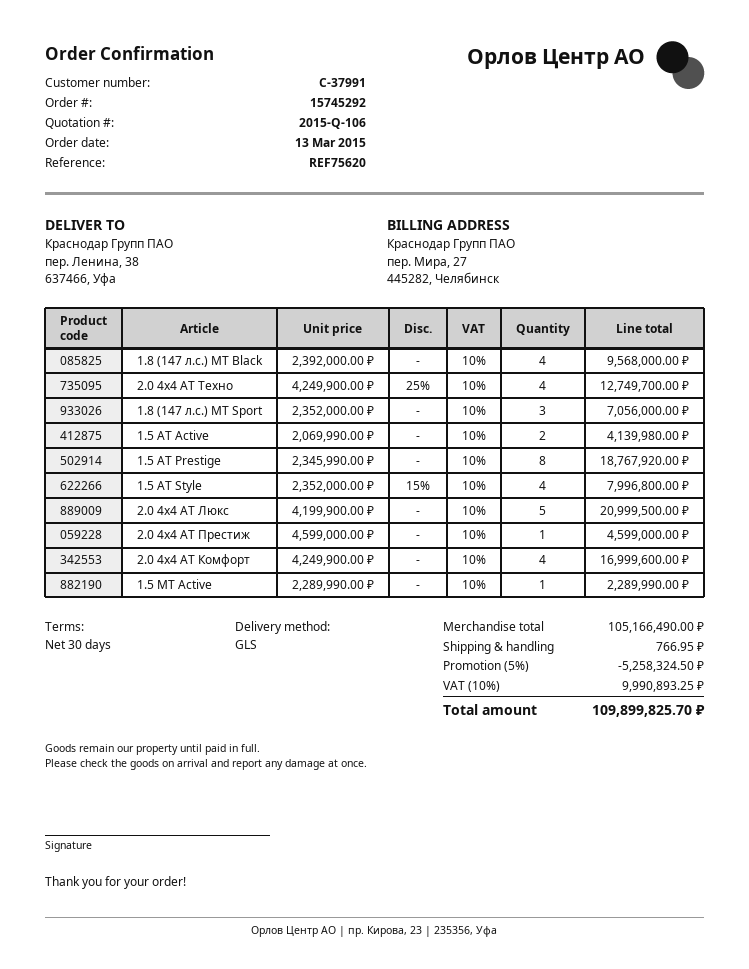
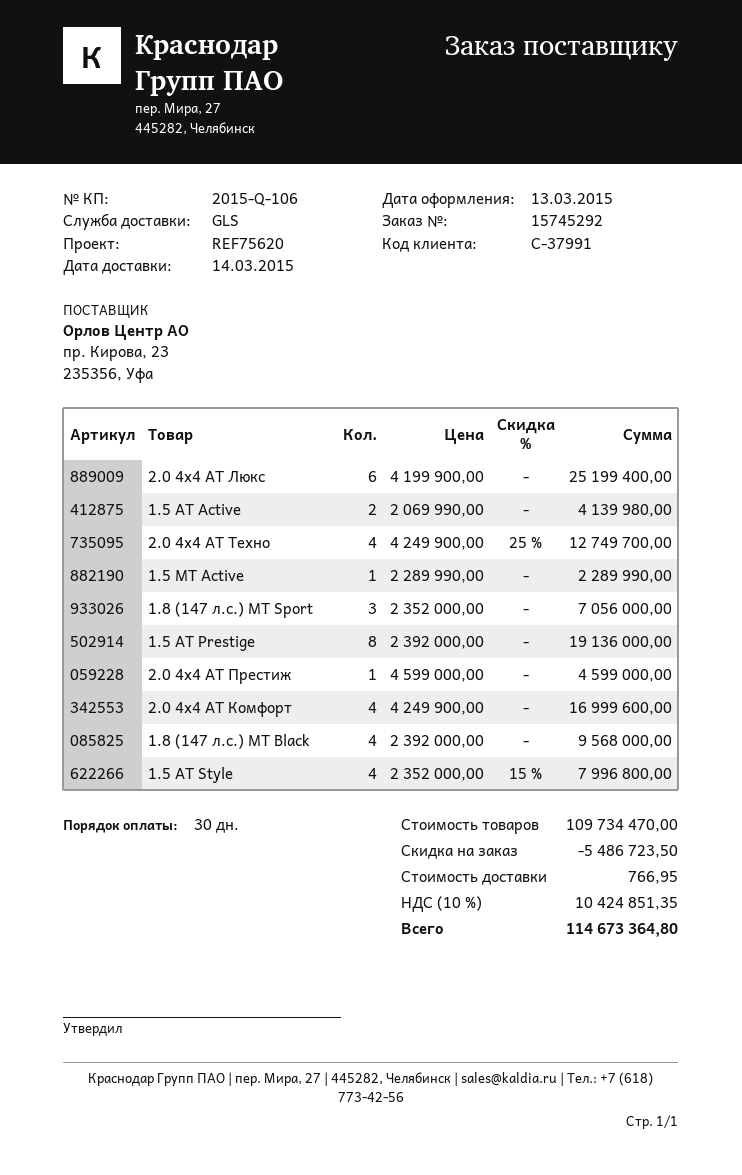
1.5 AT Prestige: 8 x 2345990.00 = 18767920.00 -> 8 x 2392000.00 = 19136000.00
2.0 4x4 AT Люкс: 5 x 4199900.00 = 20999500.00 -> 6 x 4199900.00 = 25199400.00
subtotal: 105166490.00 -> 109734470.00
discount: 5258324.50 -> 5486723.50
tax: 10% = 9990893.25 -> 10% = 10424851.35
total: 109899825.70 -> 114673364.80

